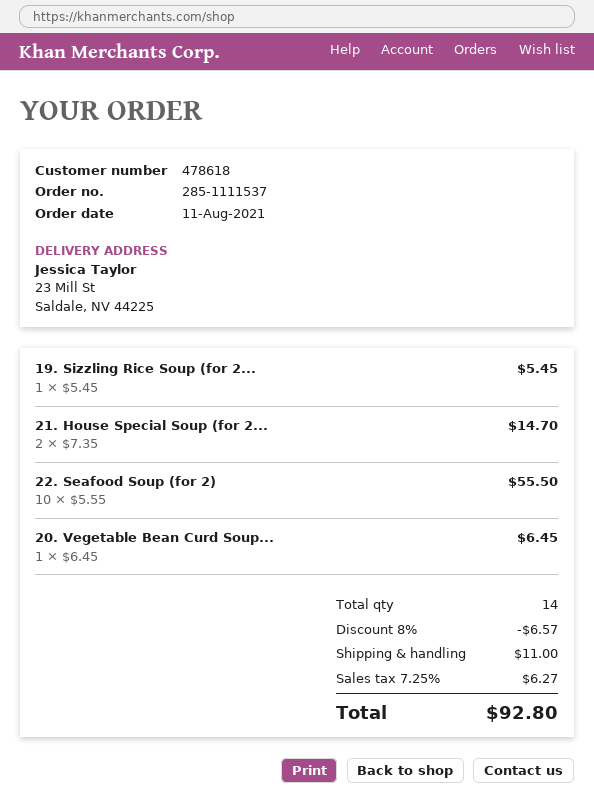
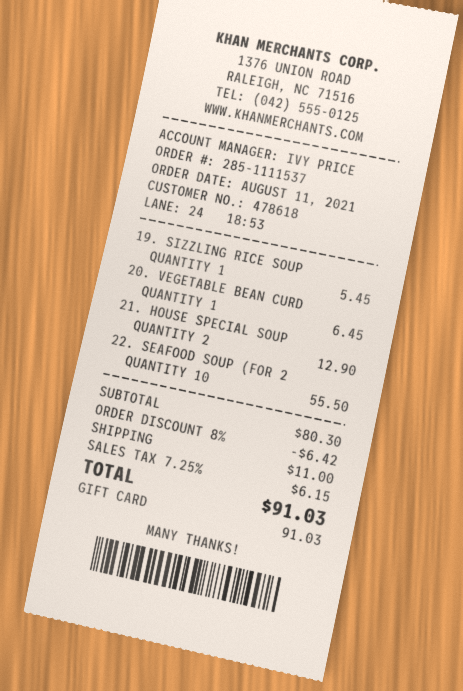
21. House Special Soup (for 2...: 2 for 14.70 -> 2 for 12.90
discount: 8% = 6.57 -> 8% = 6.42
tax: 7.25% = 6.27 -> 7.25% = 6.15
total: 92.80 -> 91.03

